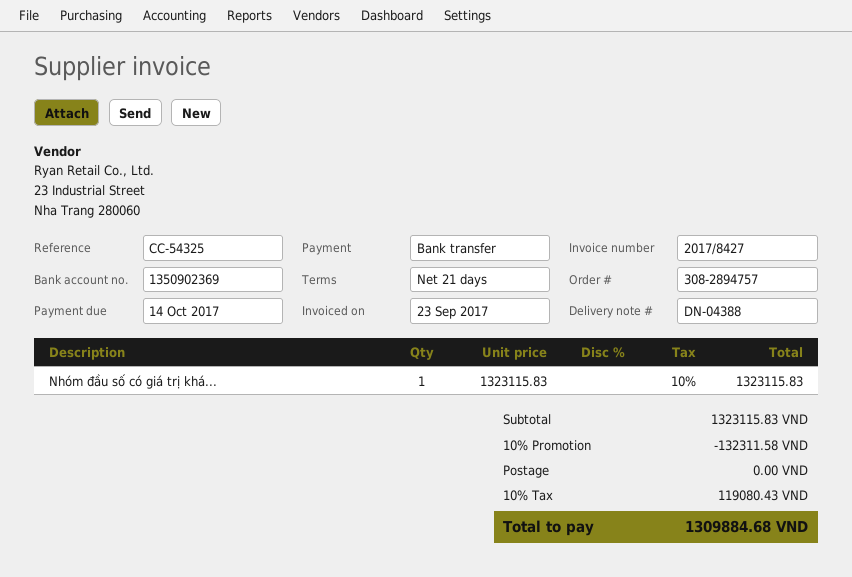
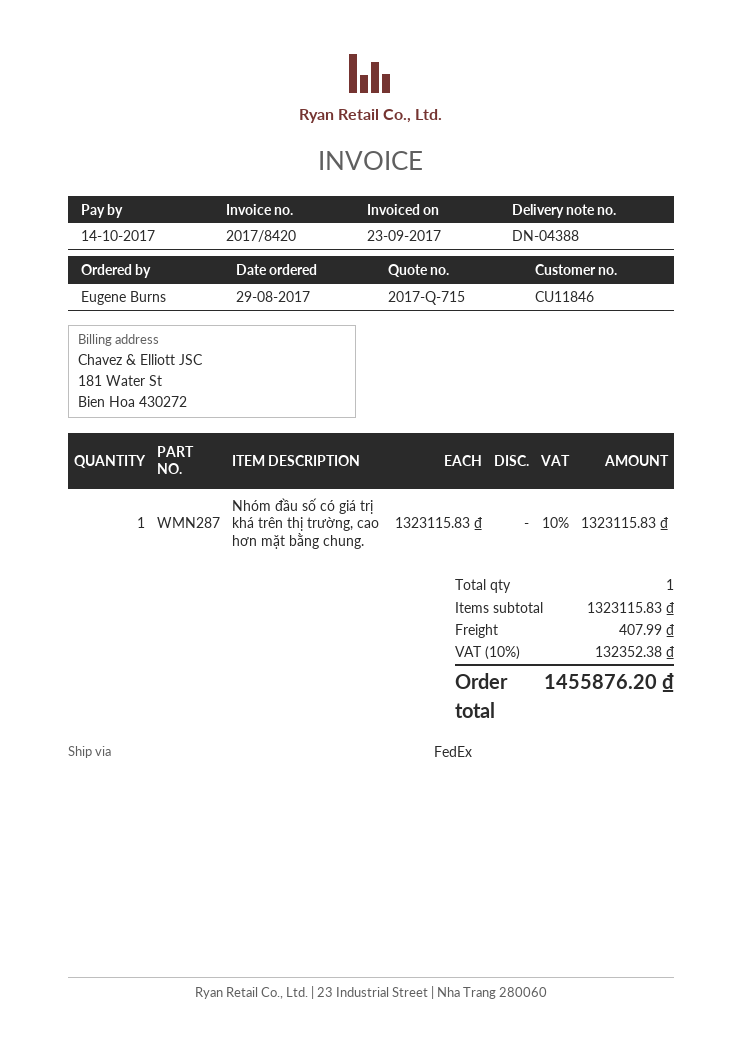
invoice number: 2017/8427 -> 2017/8420
discount: 10% = 132311.58 -> none
shipping: 0.00 -> 407.99
tax: 10% = 119080.43 -> 10% = 132352.38
total: 1309884.68 -> 1455876.20

